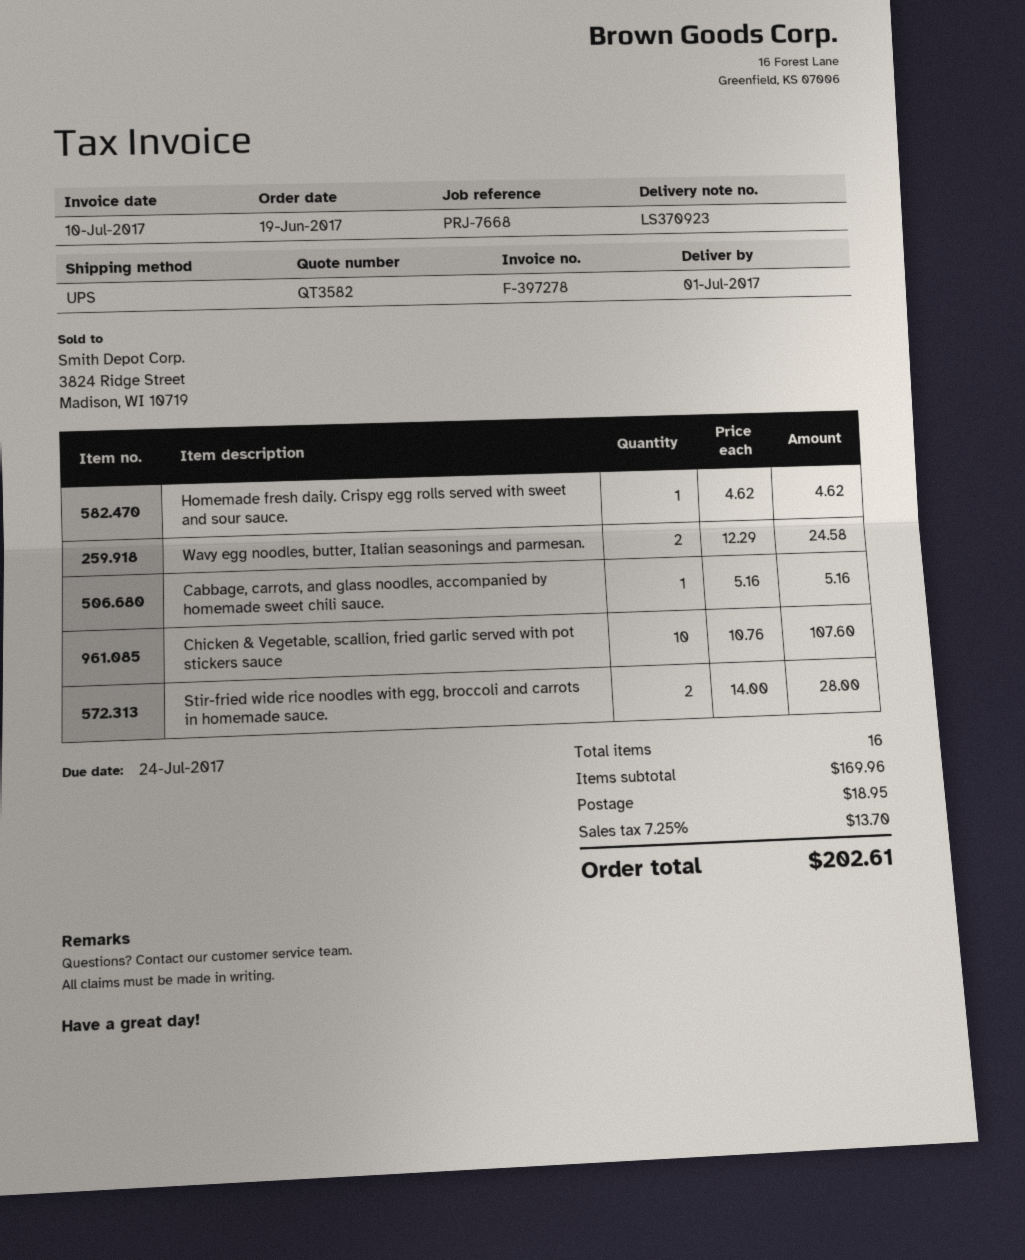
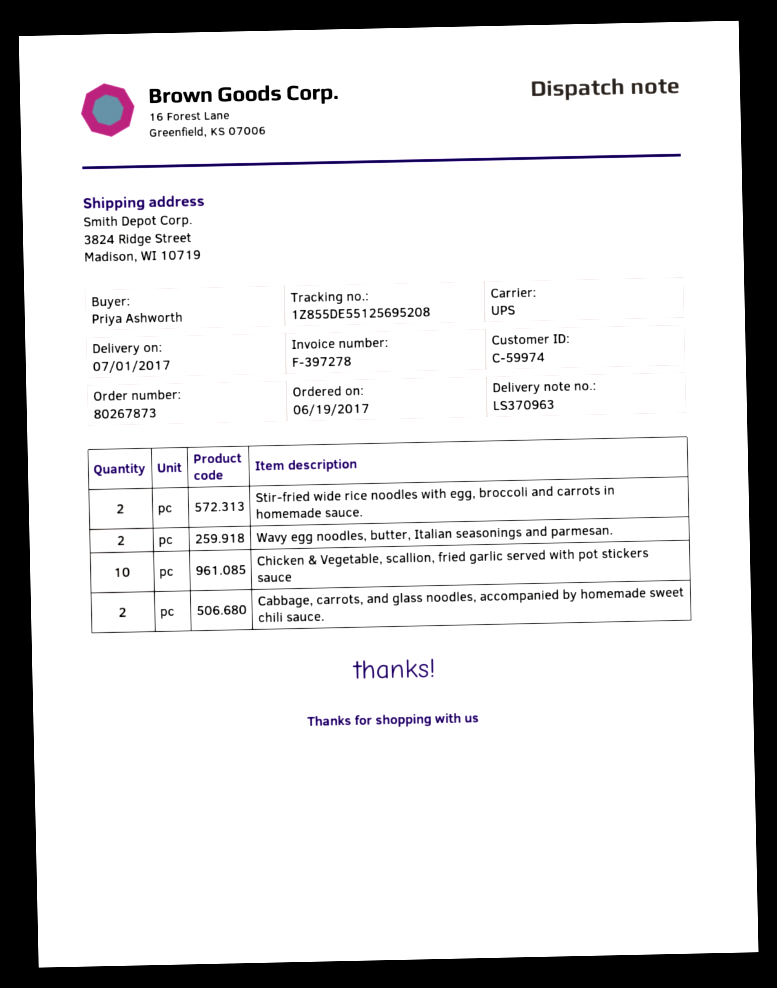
delivery note number: LS370923 -> LS370963
Homemade fresh daily. Crispy egg rolls served with sweet and sour sauce.: 1 -> none
Cabbage, carrots, and glass noodles, accompanied by homemade sweet chili sauce.: 1 -> 2

